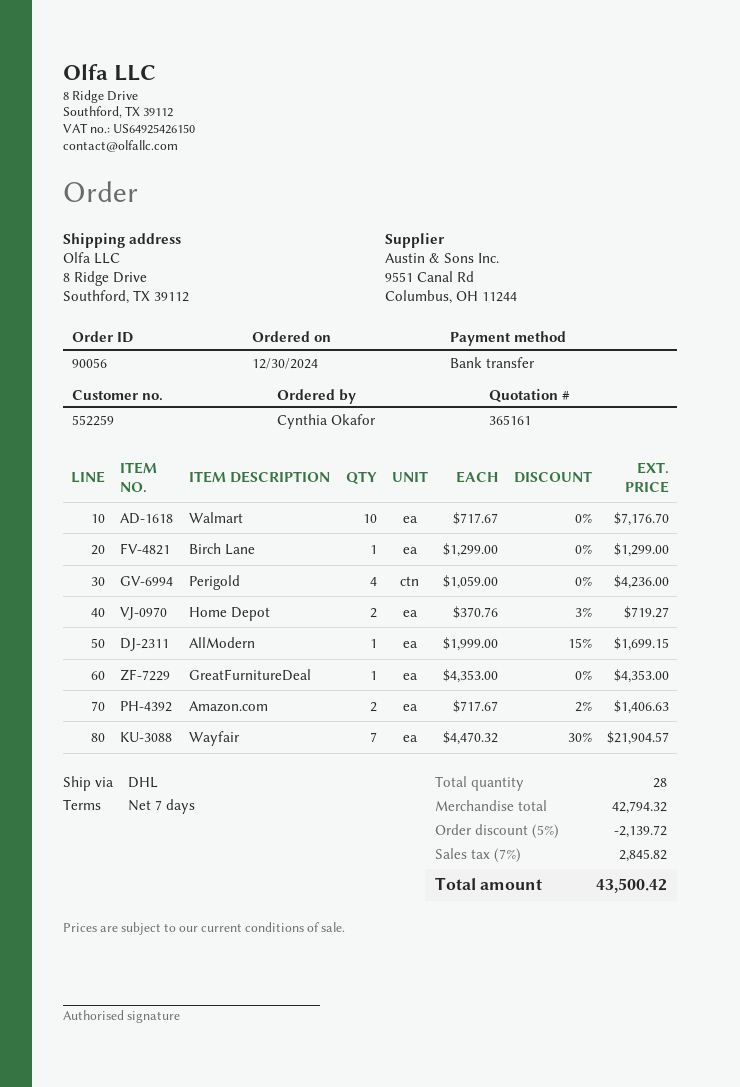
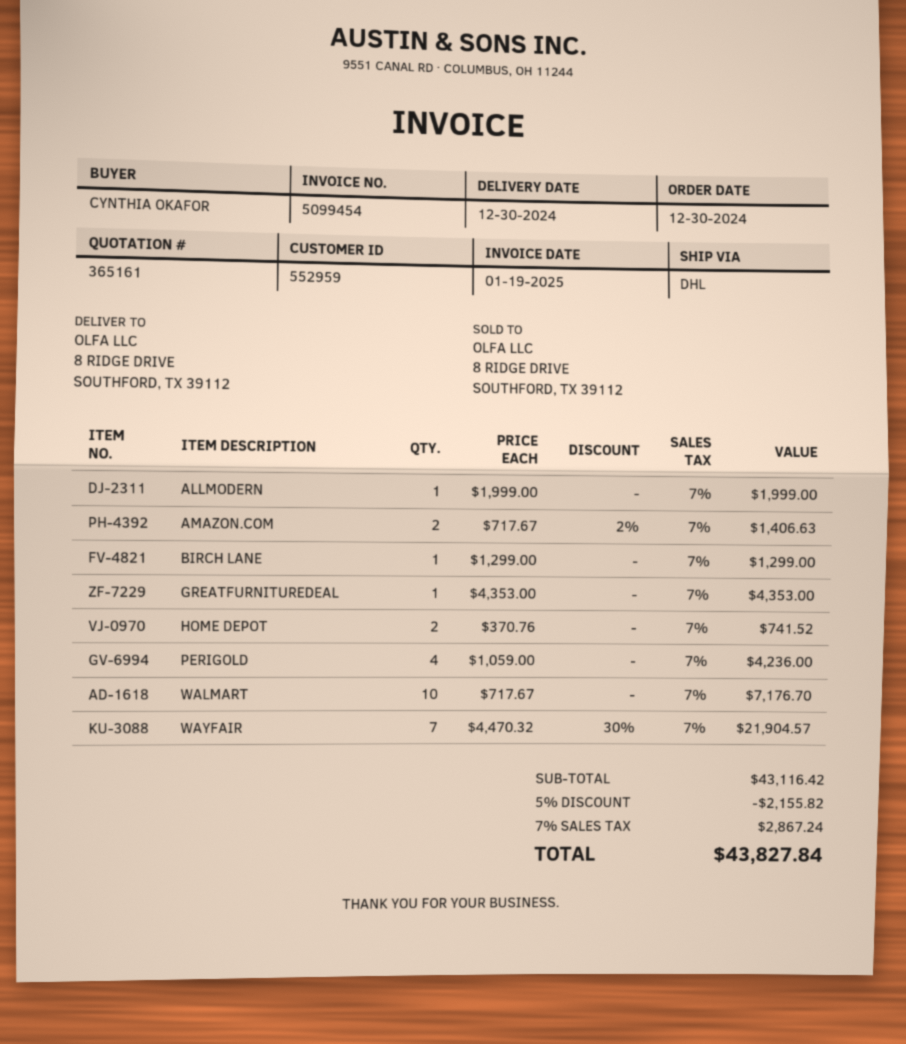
customer number: 552259 -> 552959
Home Depot: 2 x 370.76 - 3% = 719.27 -> 2 x 370.76 = 741.52
AllModern: 1 x 1999.00 - 15% = 1699.15 -> 1 x 1999.00 = 1999.00
subtotal: 42794.32 -> 43116.42
discount: 5% = 2139.72 -> 5% = 2155.82
tax: 7% = 2845.82 -> 7% = 2867.24
total: 43500.42 -> 43827.84

